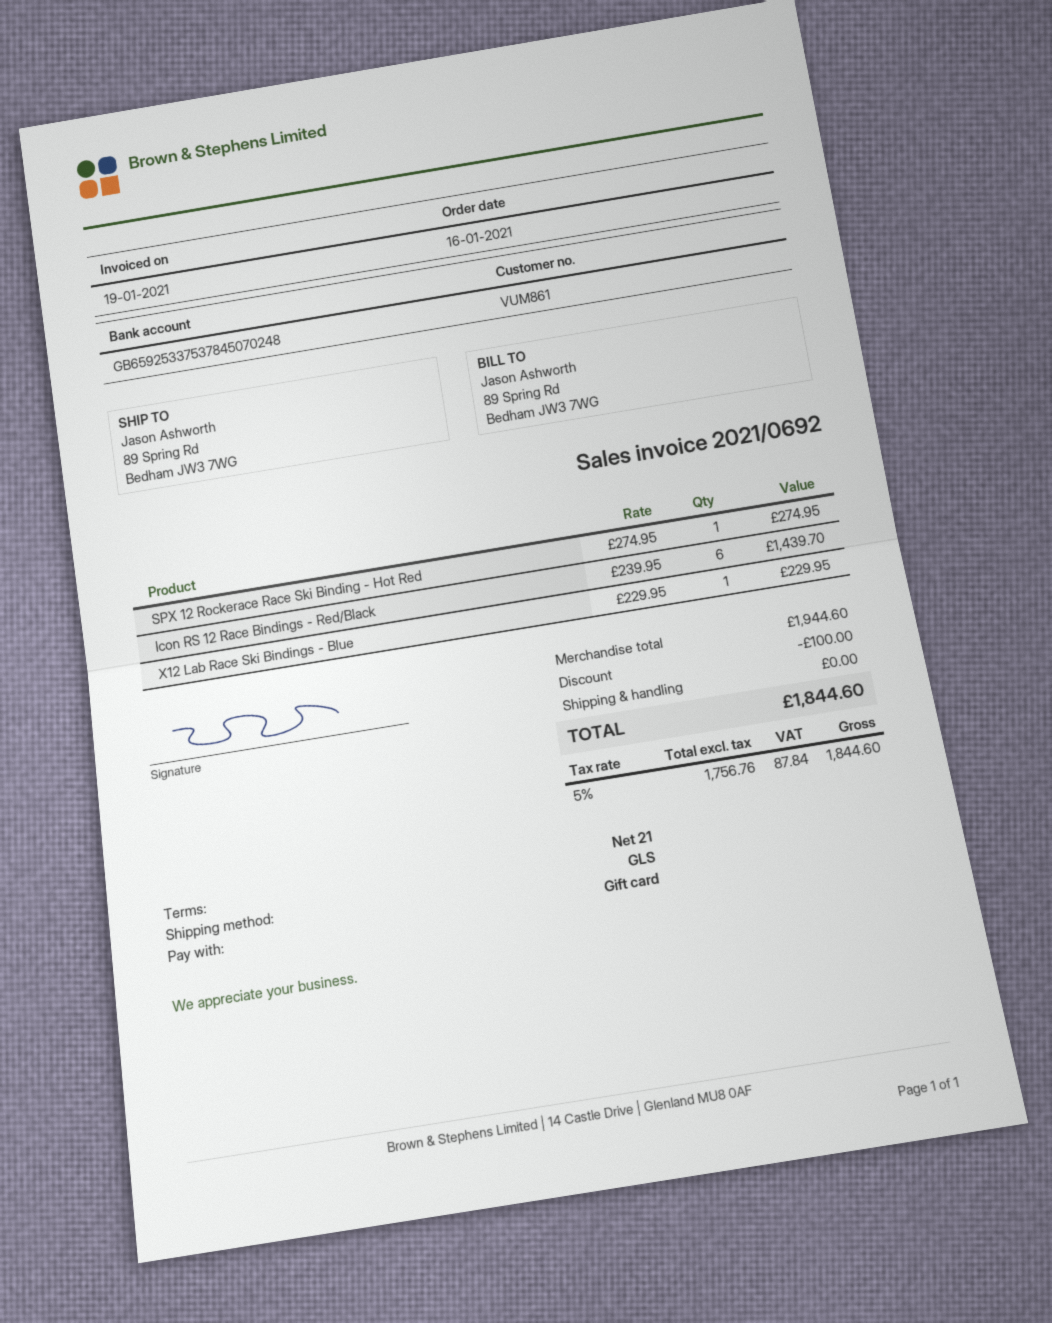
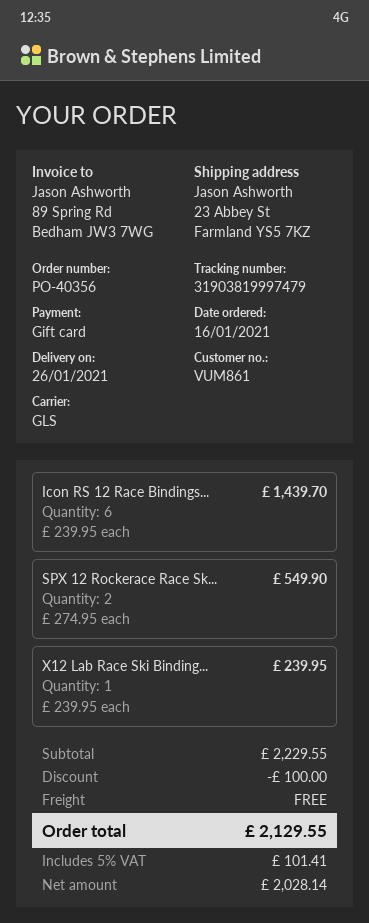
ship to: 89 Spring Rd, Bedham JW3 7WG -> 23 Abbey St, Farmland YS5 7KZ
SPX 12 Rockerace Race Ski Binding - Hot Red: 1 x 274.95 = 274.95 -> 2 x 274.95 = 549.90
X12 Lab Race Ski Bindings - Blue: 1 x 229.95 = 229.95 -> 1 x 239.95 = 239.95
subtotal: 1944.60 -> 2229.55
net: 1756.76 -> 2028.14
tax: 5% = 87.84 -> 5% = 101.41
total: 1844.60 -> 2129.55

